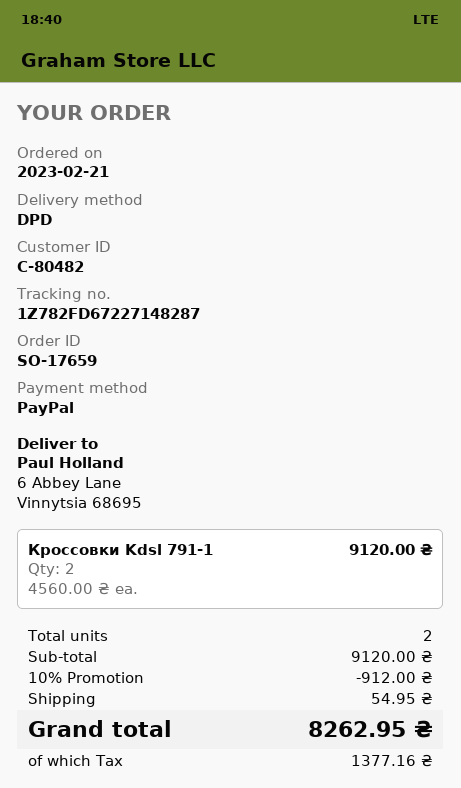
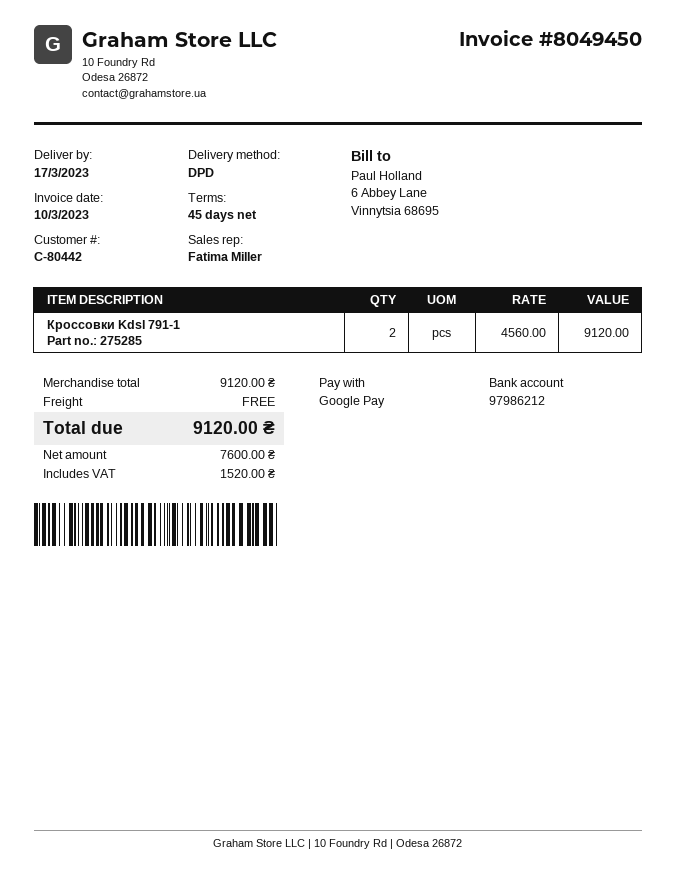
customer number: C-80482 -> C-80442
payment method: PayPal -> Google Pay
discount: 10% = 912.00 -> none
shipping: 54.95 -> 0.00
tax: 1377.16 -> 1520.00
total: 8262.95 -> 9120.00

